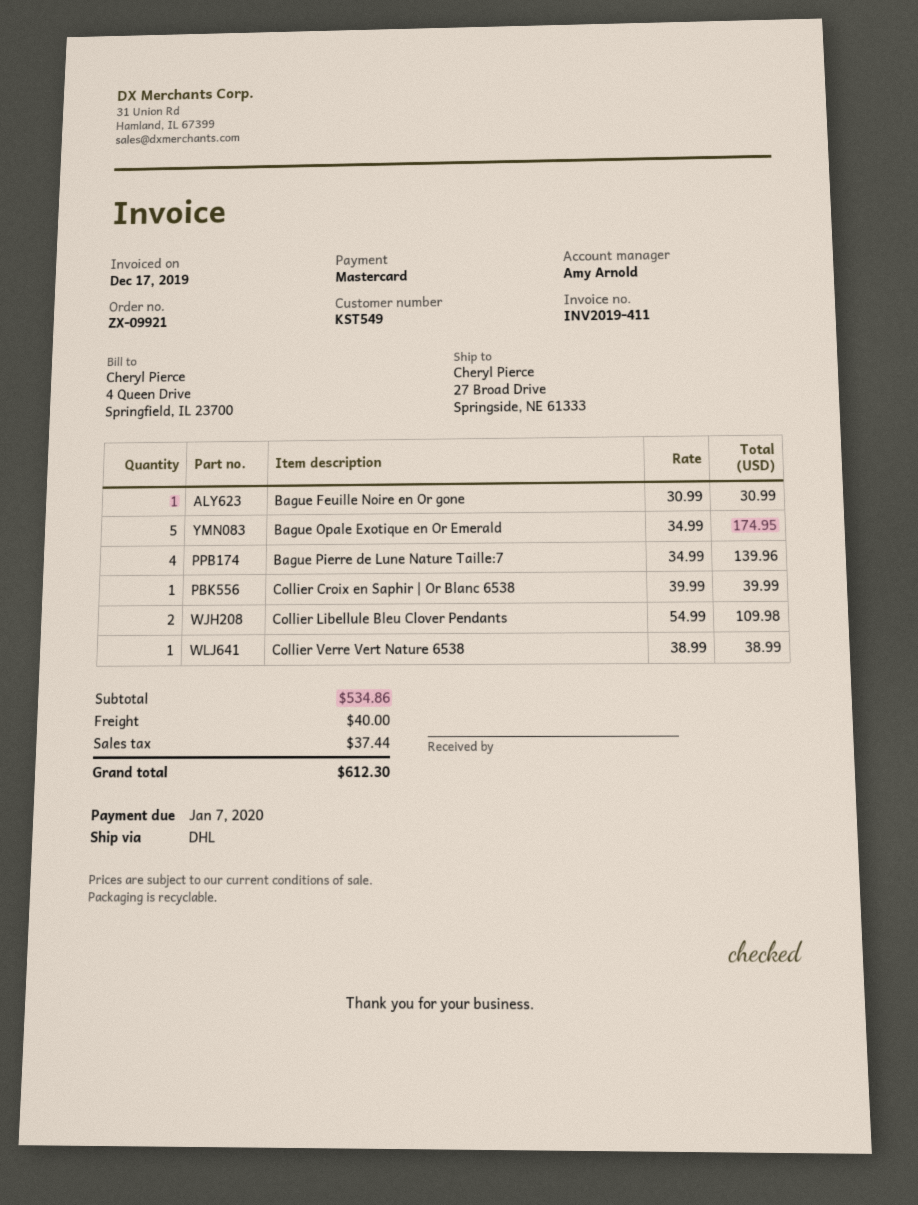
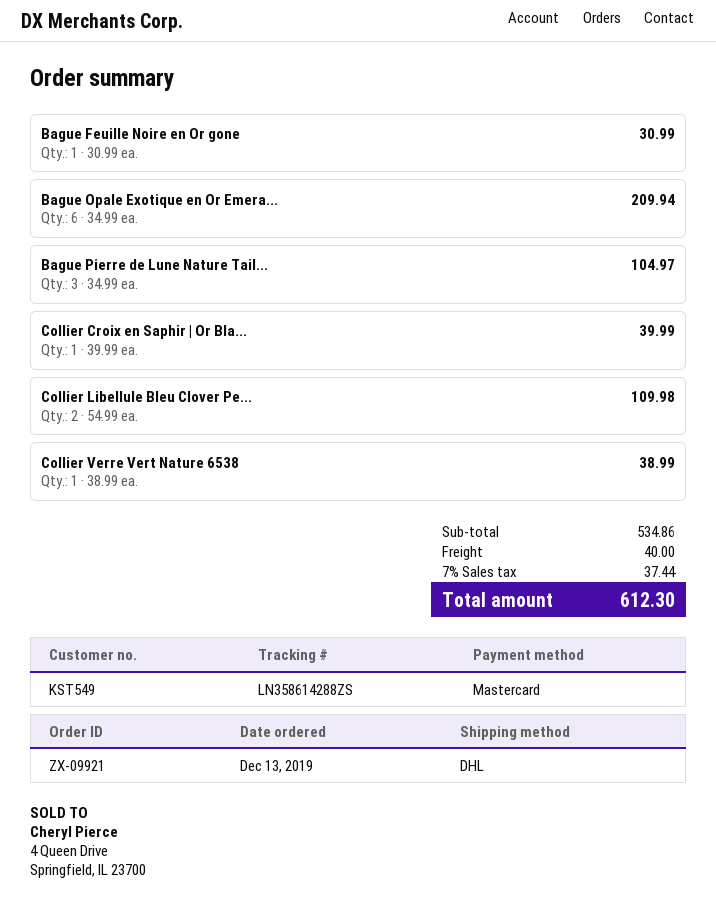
Bague Opale Exotique en Or Emerald: 5 x 34.99 = 174.95 -> 6 x 34.99 = 209.94
Bague Pierre de Lune Nature Taille:7: 4 x 34.99 = 139.96 -> 3 x 34.99 = 104.97

